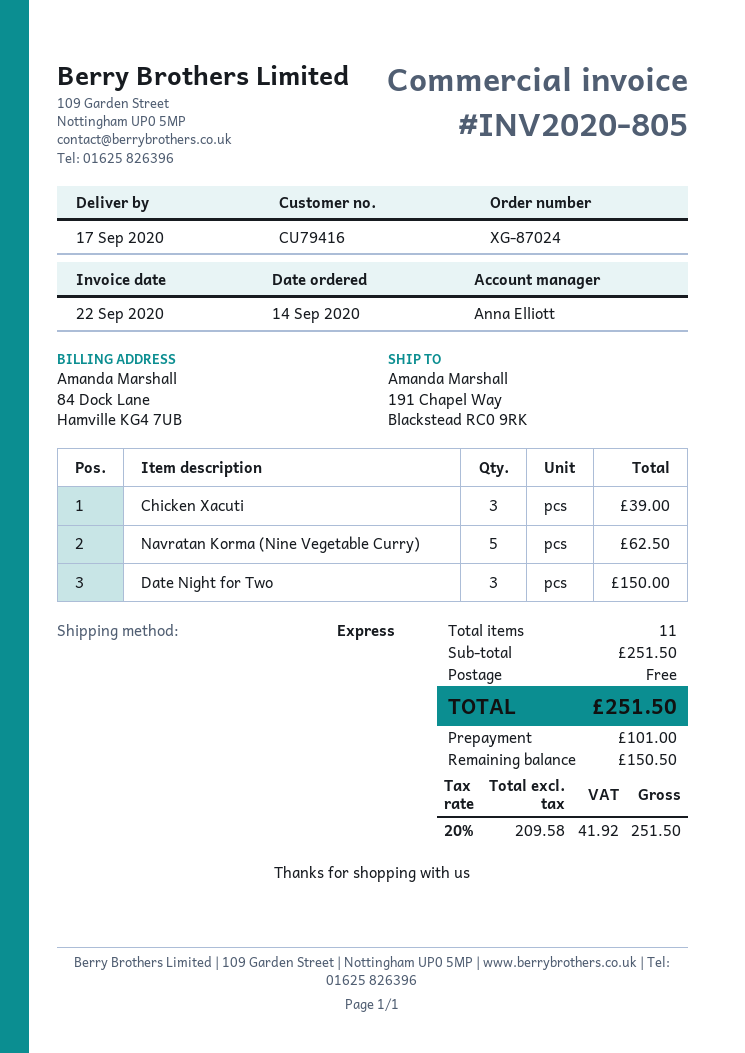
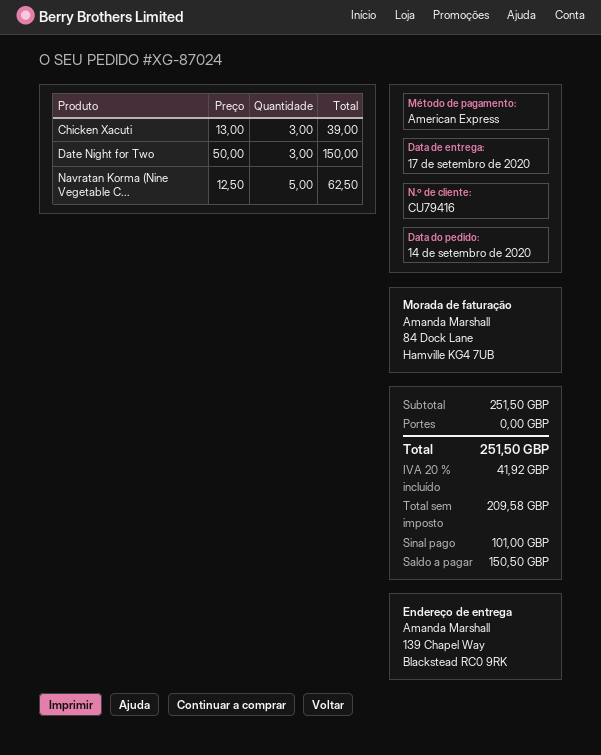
ship to: 191 Chapel Way, Blackstead RC0 9RK -> 139 Chapel Way, Blackstead RC0 9RK

